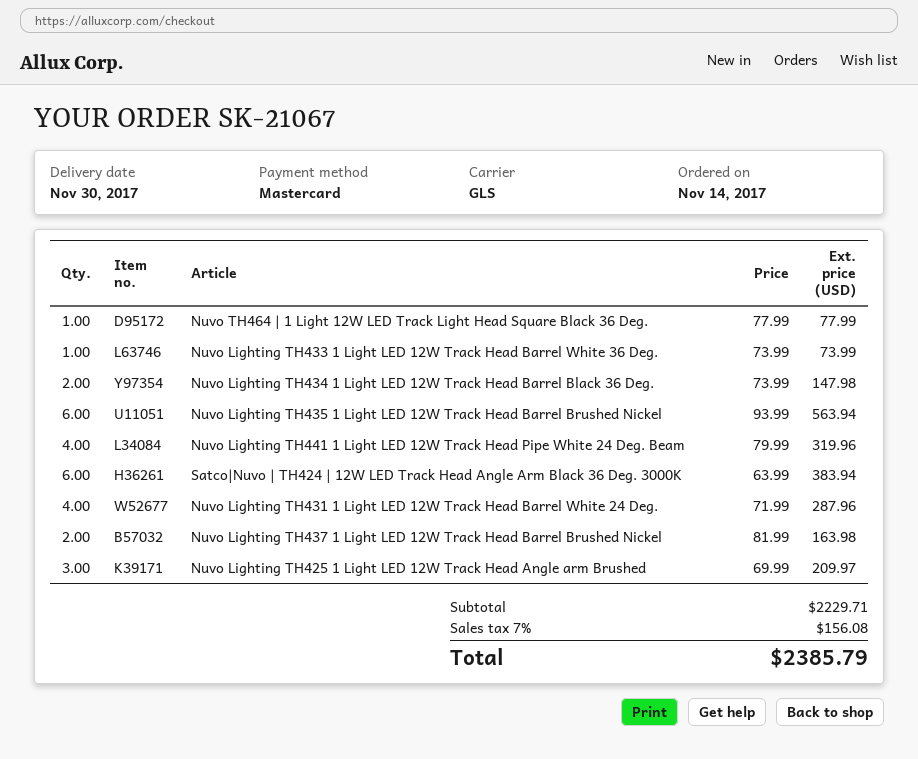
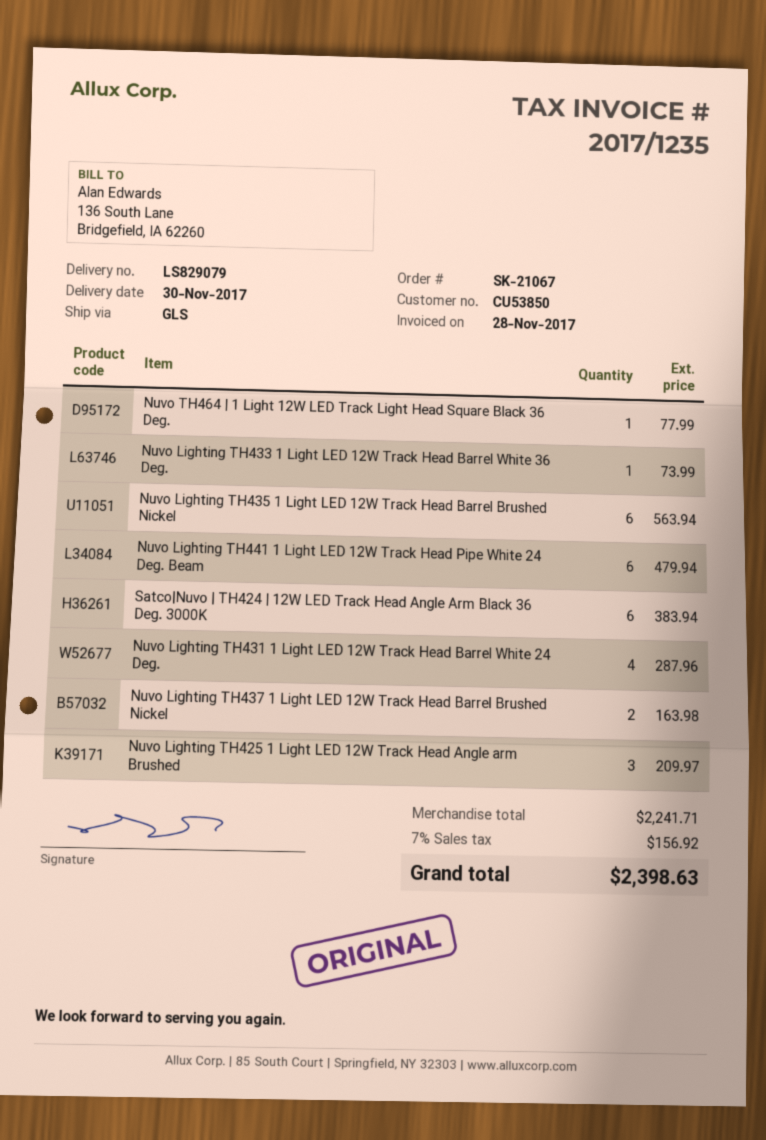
Nuvo Lighting TH434 1 Light LED 12W Track Head Barrel Black 36 Deg.: 2 for 147.98 -> none
Nuvo Lighting TH441 1 Light LED 12W Track Head Pipe White 24 Deg. Beam: 4 for 319.96 -> 6 for 479.94
subtotal: 2229.71 -> 2241.71
tax: 7% = 156.08 -> 7% = 156.92
total: 2385.79 -> 2398.63

